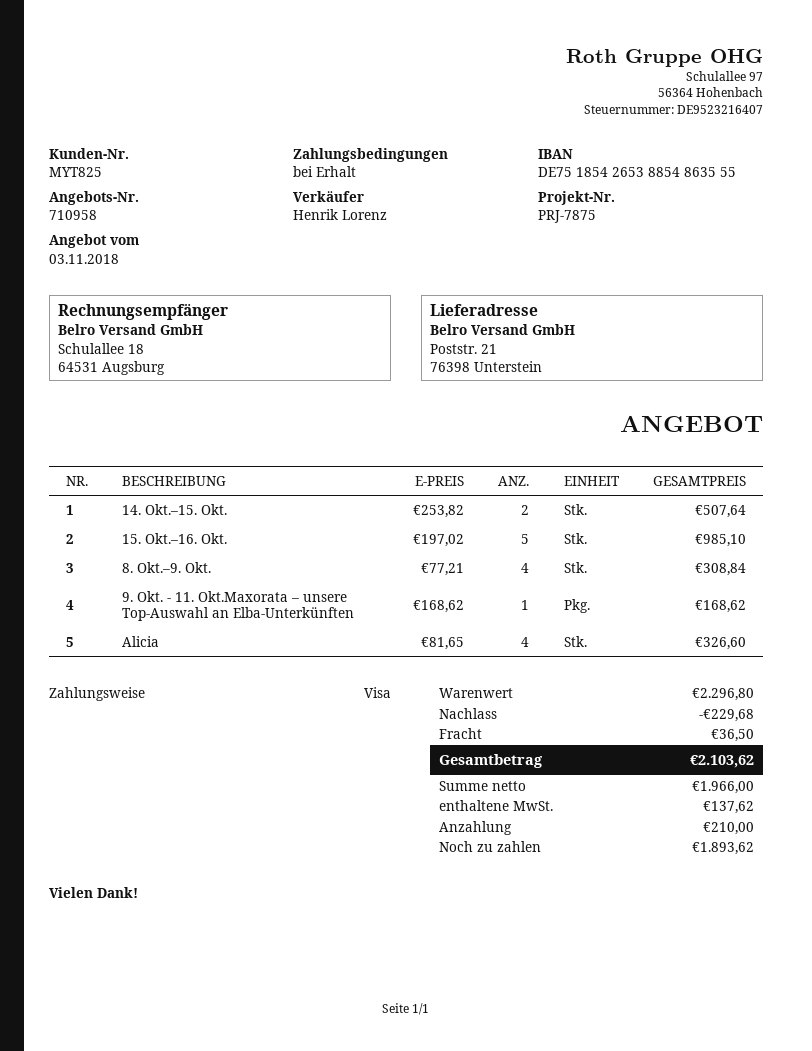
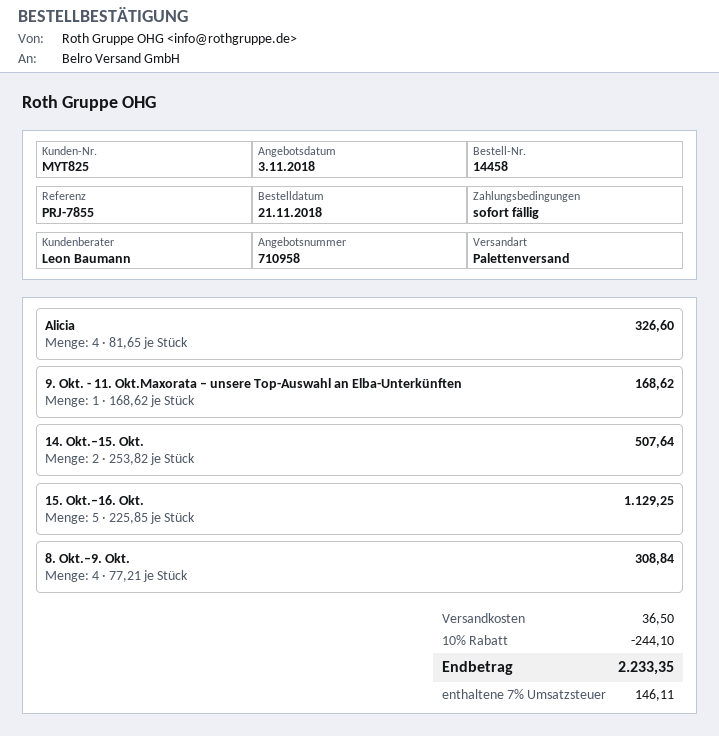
reference: PRJ-7875 -> PRJ-7855
sales rep: Henrik Lorenz -> Leon Baumann
15. Okt.–16. Okt.: 5 x 197.02 = 985.10 -> 5 x 225.85 = 1129.25
discount: 229.68 -> 244.10
tax: 137.62 -> 146.11
total: 2103.62 -> 2233.35

